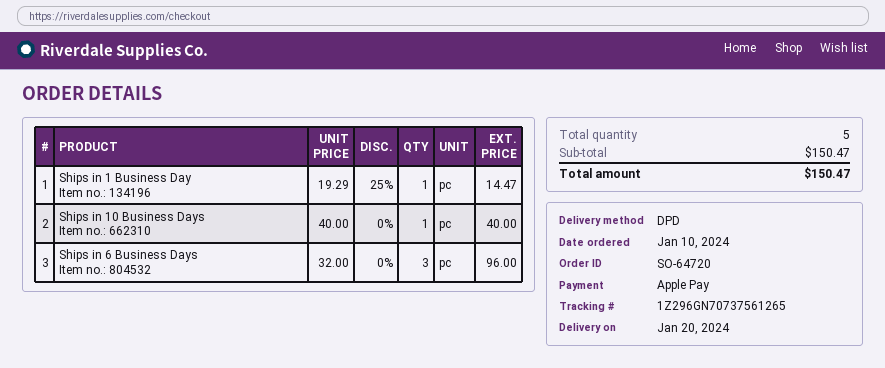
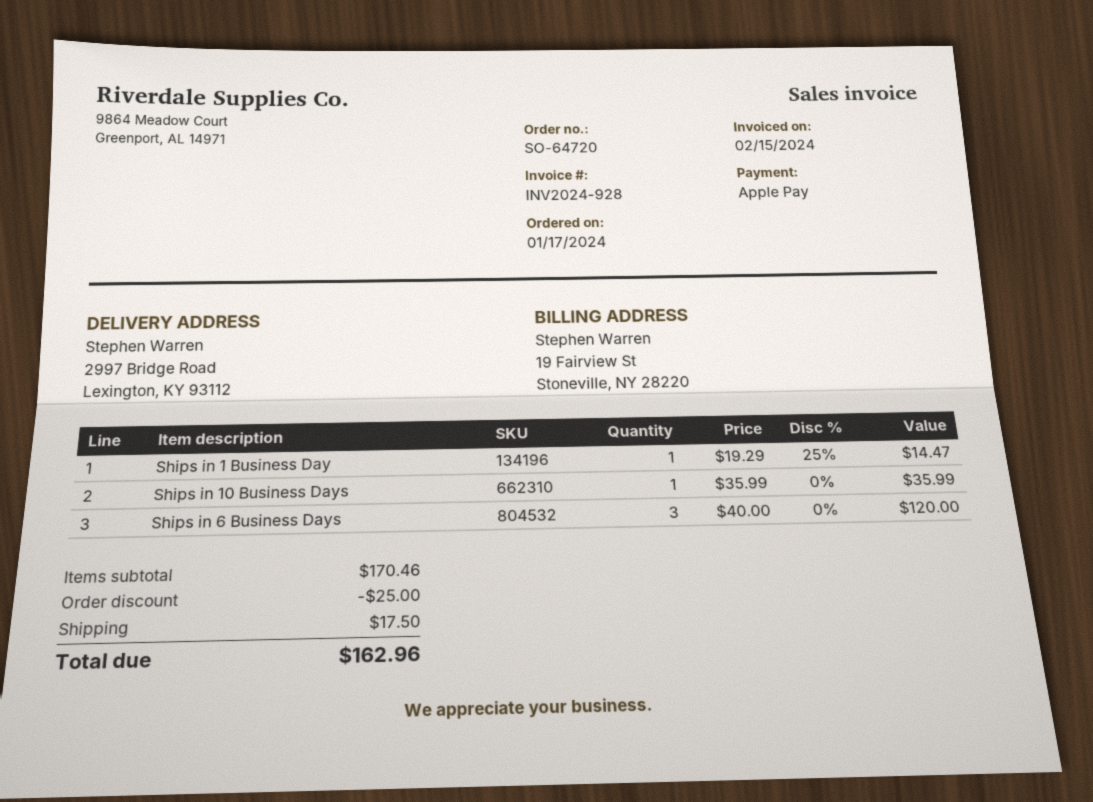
order date: 2024-01-10 -> 2024-01-17
Ships in 10 Business Days: 1 x 40.00 = 40.00 -> 1 x 35.99 = 35.99
Ships in 6 Business Days: 3 x 32.00 = 96.00 -> 3 x 40.00 = 120.00
subtotal: 150.47 -> 170.46
discount: none -> 25.00
shipping: none -> 17.50
total: 150.47 -> 162.96

